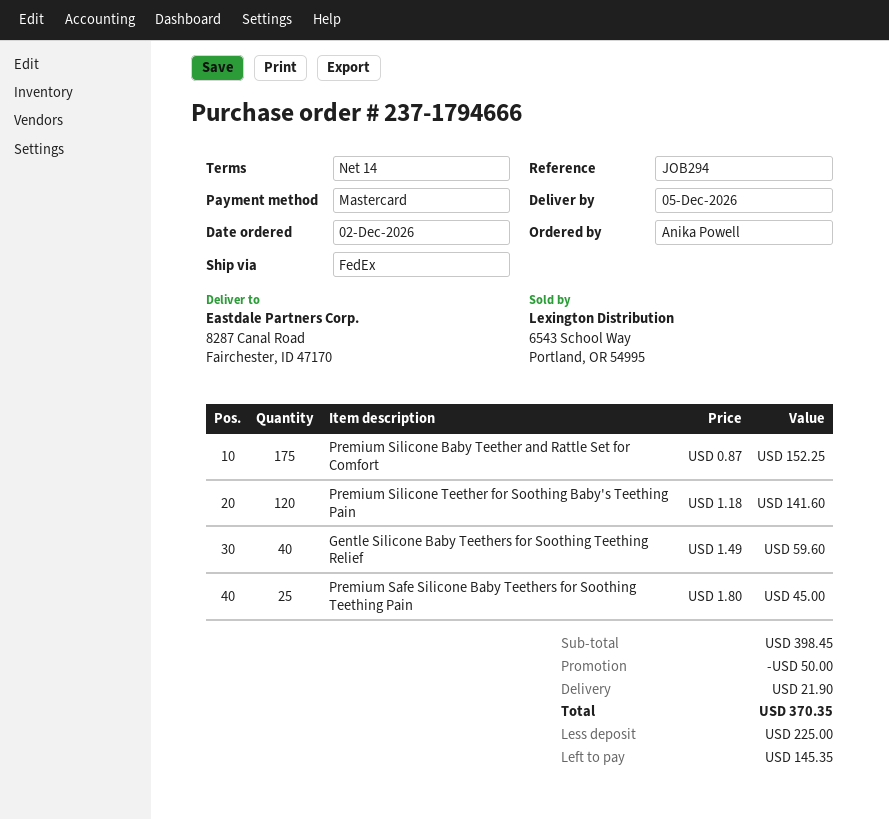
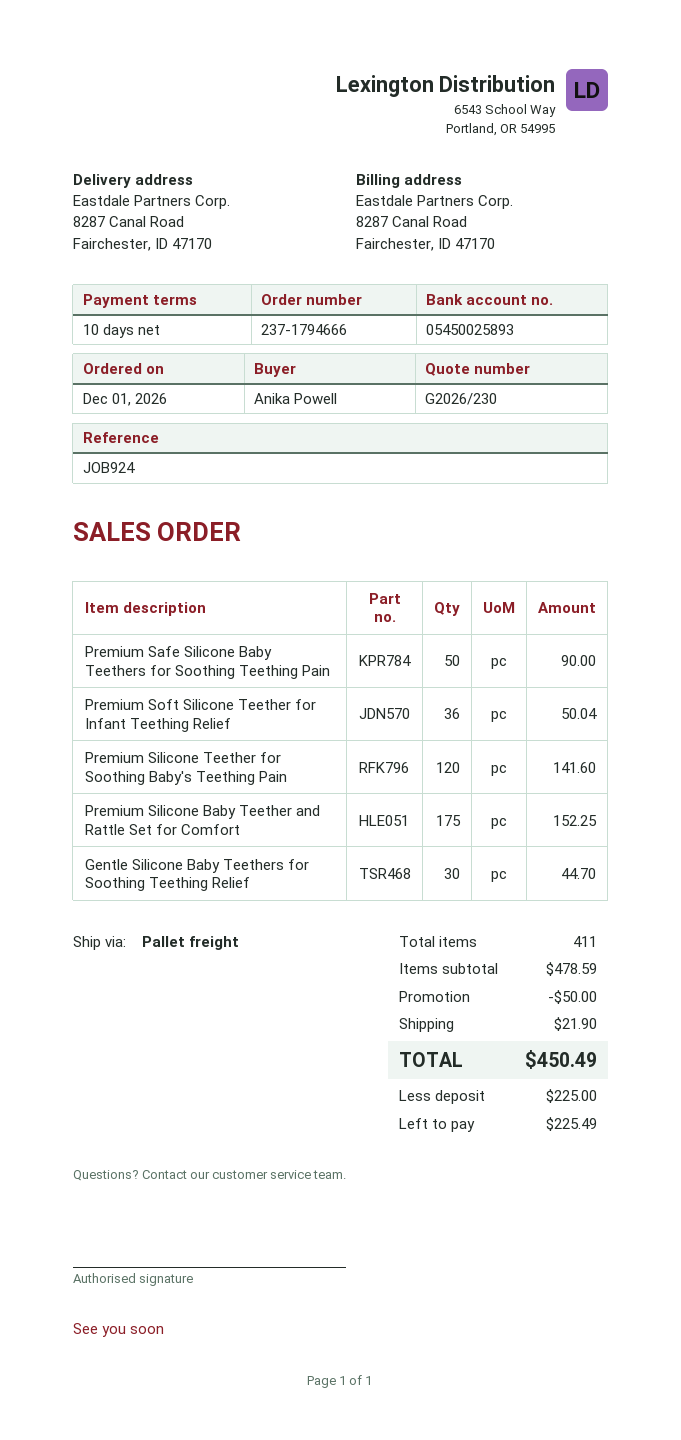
order date: 2026-12-02 -> 2026-12-01
payment terms: 14 days -> 10 days
reference: JOB294 -> JOB924
shipping method: FedEx -> pallet freight
Gentle Silicone Baby Teethers for Soothing Teething Relief: 40 for 59.60 -> 30 for 44.70
Premium Safe Silicone Baby Teethers for Soothing Teething Pain: 25 for 45.00 -> 50 for 90.00
Premium Soft Silicone Teether for Infant Teething Relief: none -> 36 for 50.04
subtotal: 398.45 -> 478.59
total: 370.35 -> 450.49
balance: 145.35 -> 225.49

